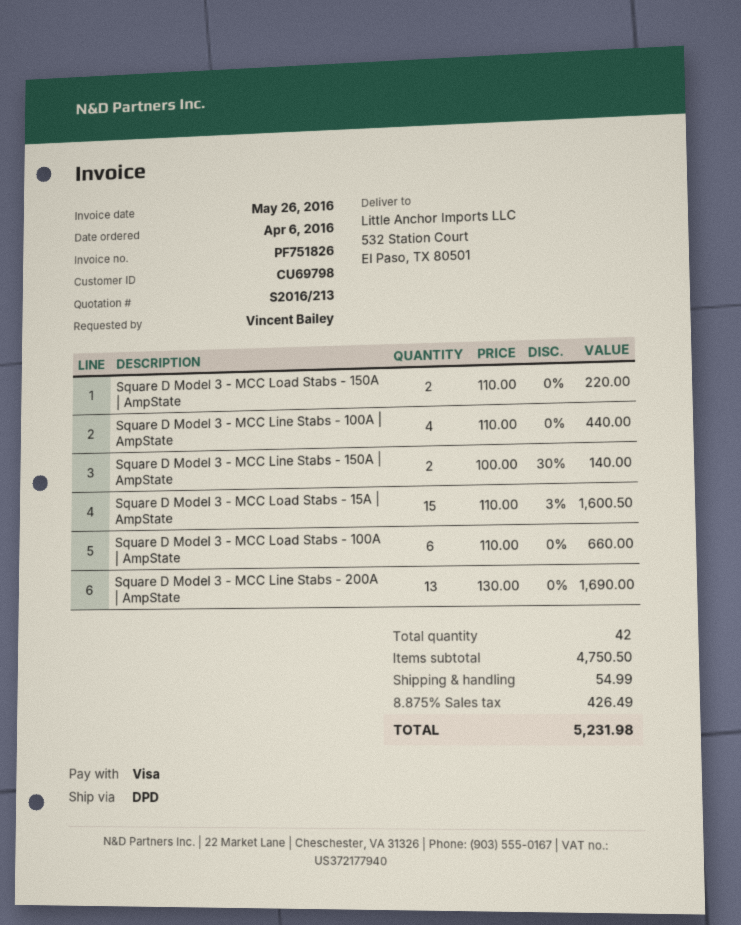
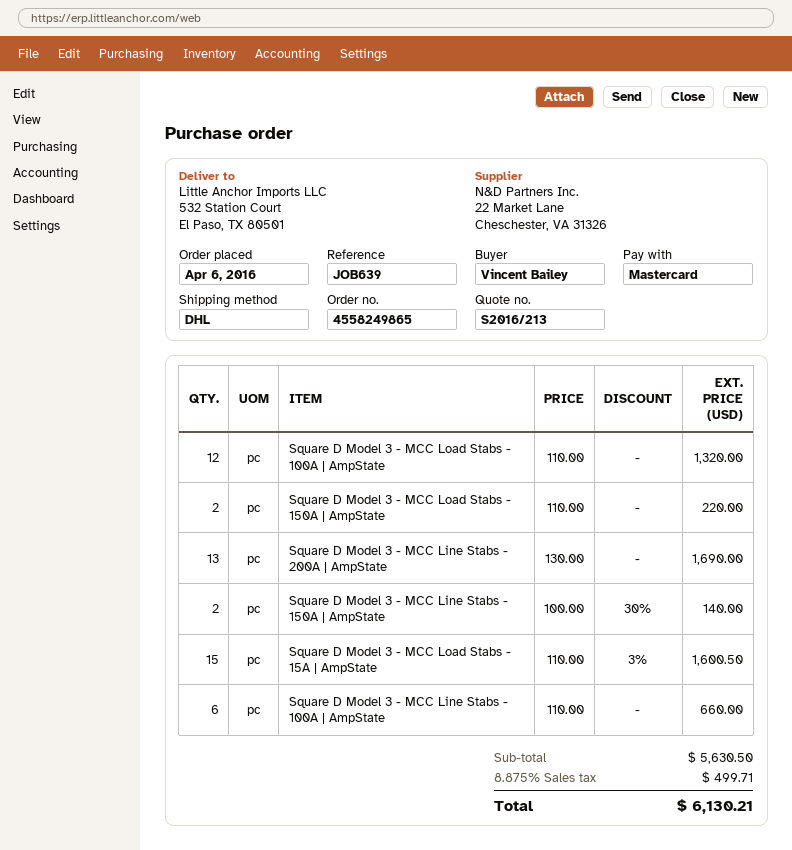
payment method: Visa -> Mastercard
shipping method: DPD -> DHL
Square D Model 3 - MCC Line Stabs - 100A | AmpState: 4 x 110.00 = 440.00 -> 6 x 110.00 = 660.00
Square D Model 3 - MCC Load Stabs - 100A | AmpState: 6 x 110.00 = 660.00 -> 12 x 110.00 = 1320.00
subtotal: 4750.50 -> 5630.50
shipping: 54.99 -> none
tax: 8.875% = 426.49 -> 8.875% = 499.71
total: 5231.98 -> 6130.21

